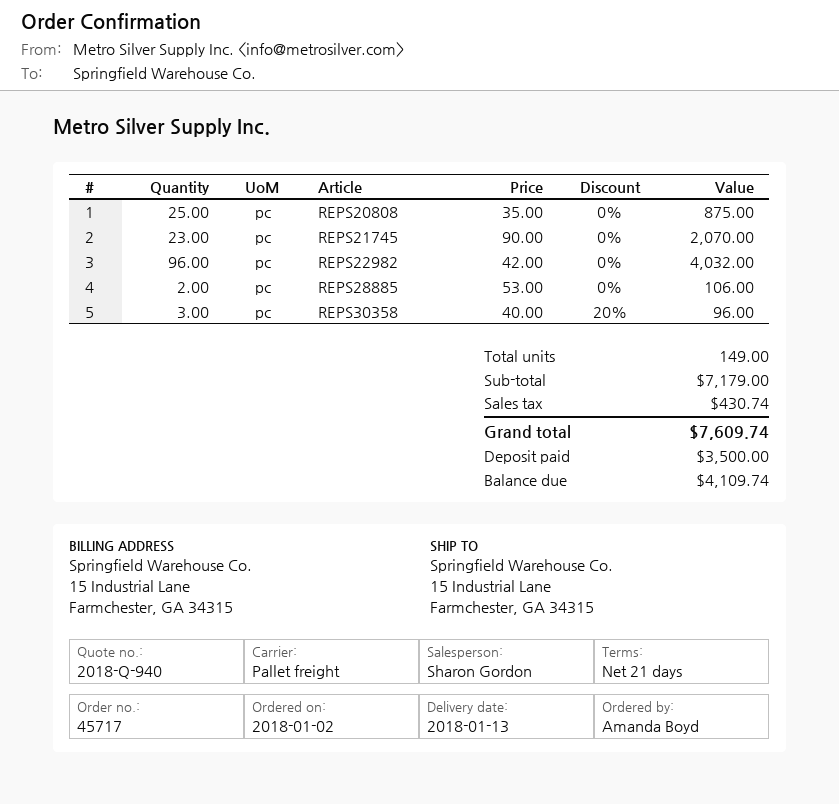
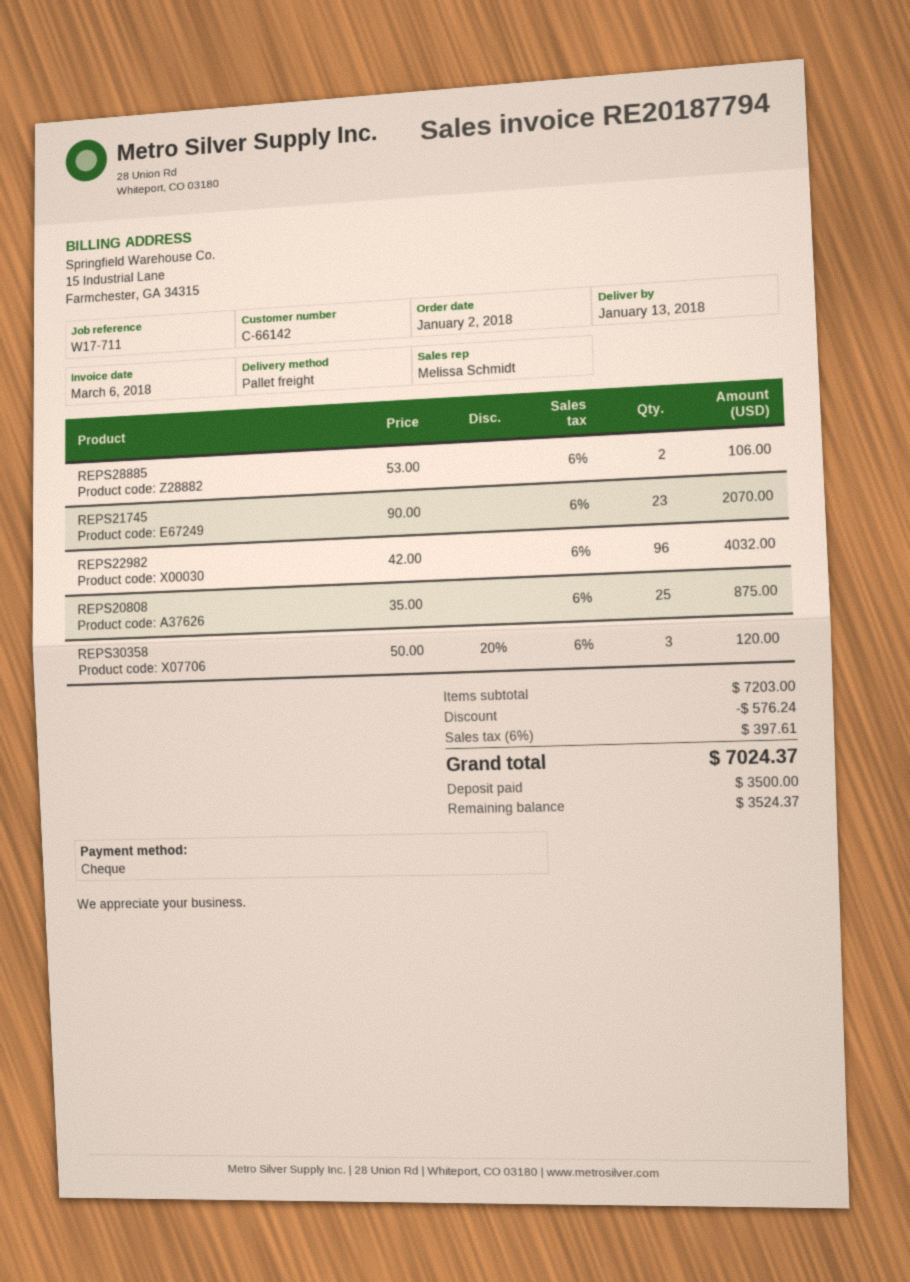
sales rep: Sharon Gordon -> Melissa Schmidt
REPS30358: 3 x 40.00 - 20% = 96.00 -> 3 x 50.00 - 20% = 120.00
subtotal: 7179.00 -> 7203.00
discount: none -> 576.24
tax: 430.74 -> 397.61
total: 7609.74 -> 7024.37
balance: 4109.74 -> 3524.37

